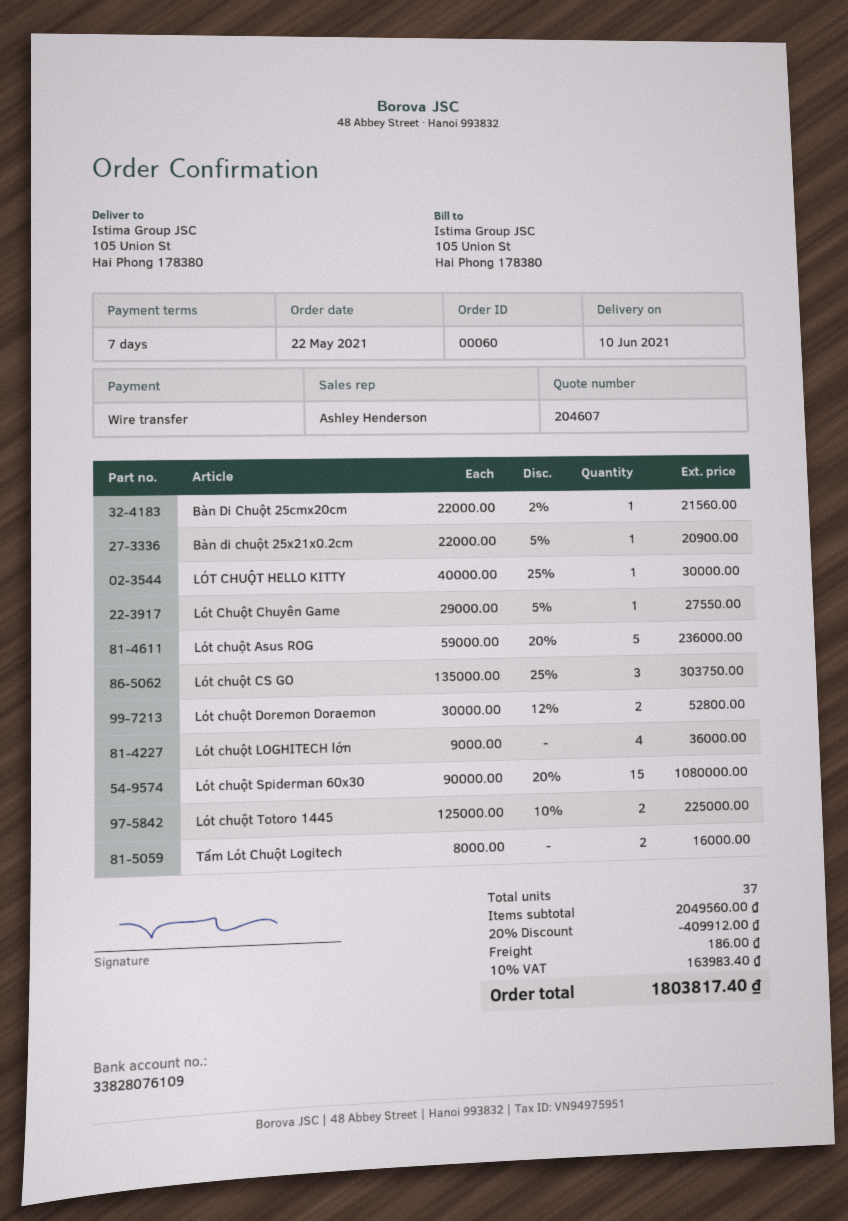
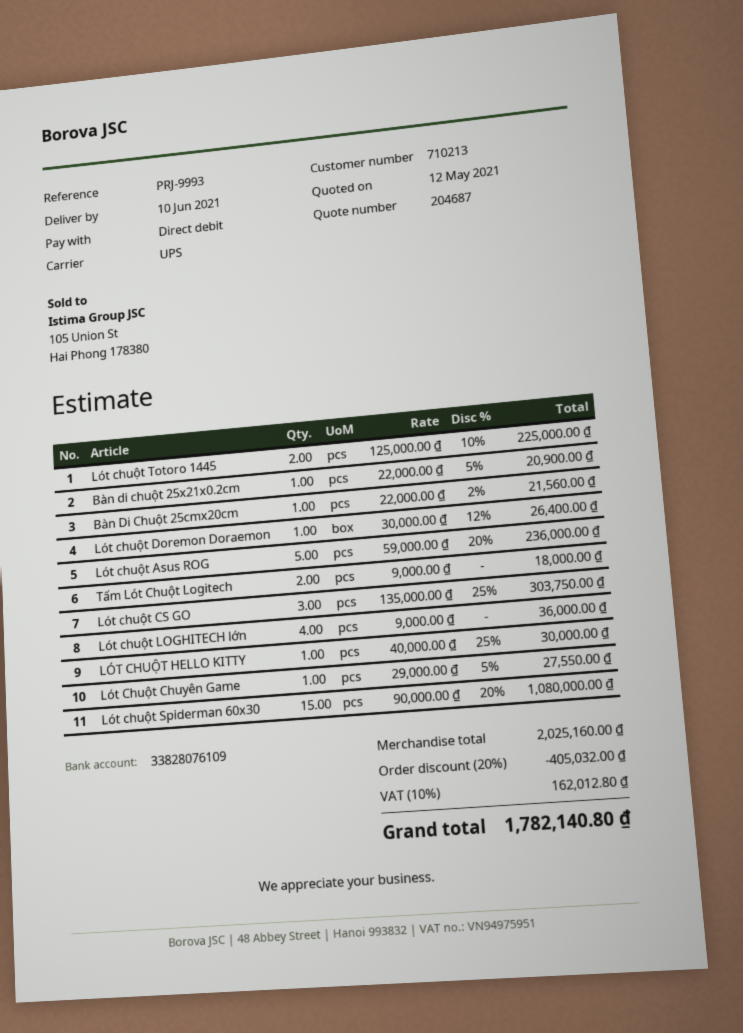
quote number: 204607 -> 204687
payment method: bank transfer -> direct debit
Lót chuột Doremon Doraemon: 2 x 30000.00 - 12% = 52800.00 -> 1 x 30000.00 - 12% = 26400.00
Tấm Lót Chuột Logitech: 2 x 8000.00 = 16000.00 -> 2 x 9000.00 = 18000.00
subtotal: 2049560.00 -> 2025160.00
discount: 20% = 409912.00 -> 20% = 405032.00
shipping: 186.00 -> none
tax: 10% = 163983.40 -> 10% = 162012.80
total: 1803817.40 -> 1782140.80

